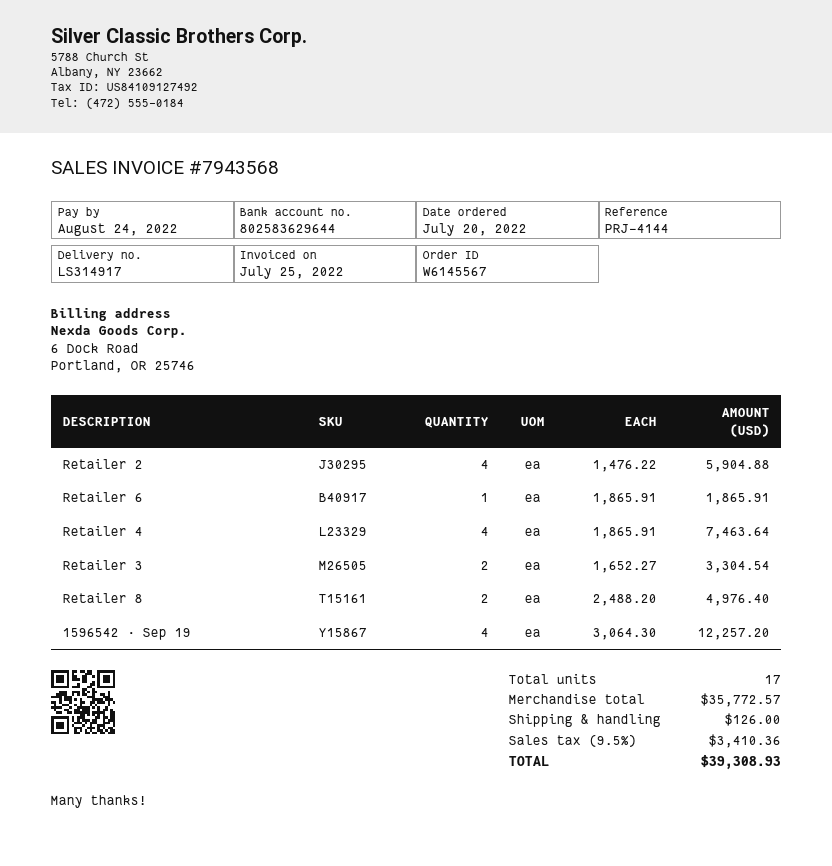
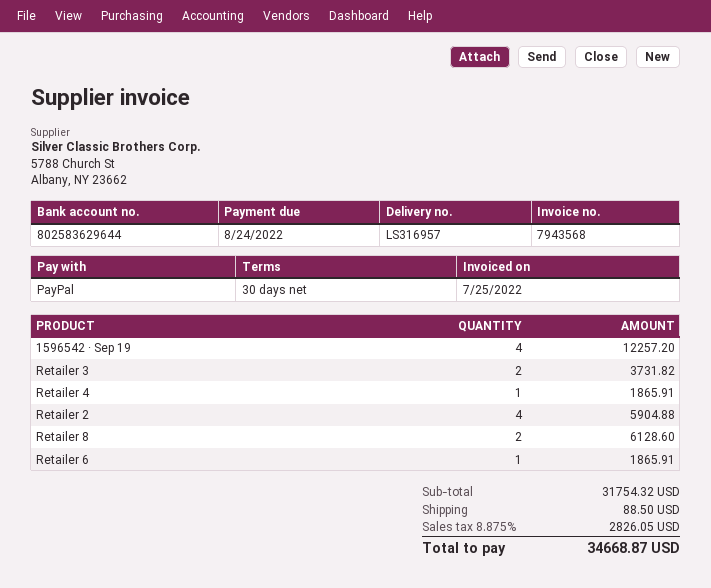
delivery note number: LS314917 -> LS316957
Retailer 4: 4 for 7463.64 -> 1 for 1865.91
Retailer 3: 2 for 3304.54 -> 2 for 3731.82
Retailer 8: 2 for 4976.40 -> 2 for 6128.60
subtotal: 35772.57 -> 31754.32
shipping: 126.00 -> 88.50
tax: 9.5% = 3410.36 -> 8.875% = 2826.05
total: 39308.93 -> 34668.87

